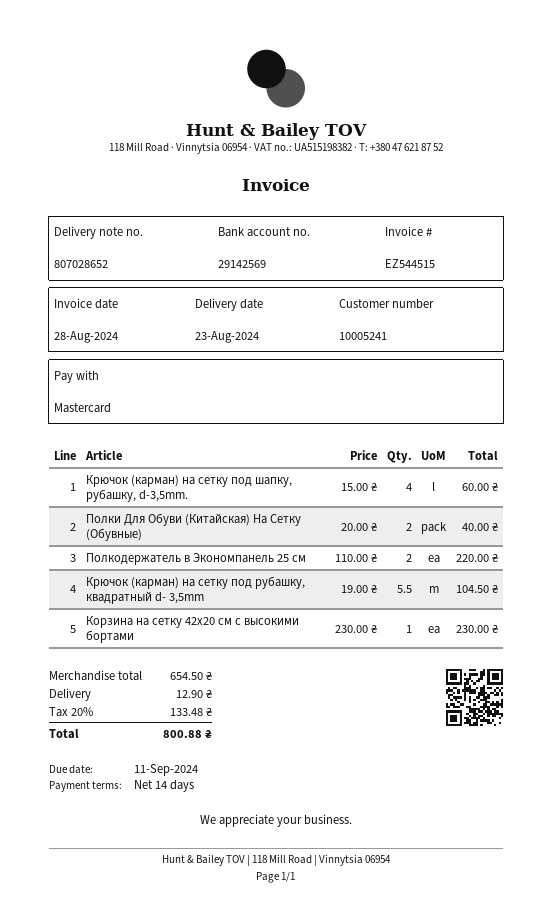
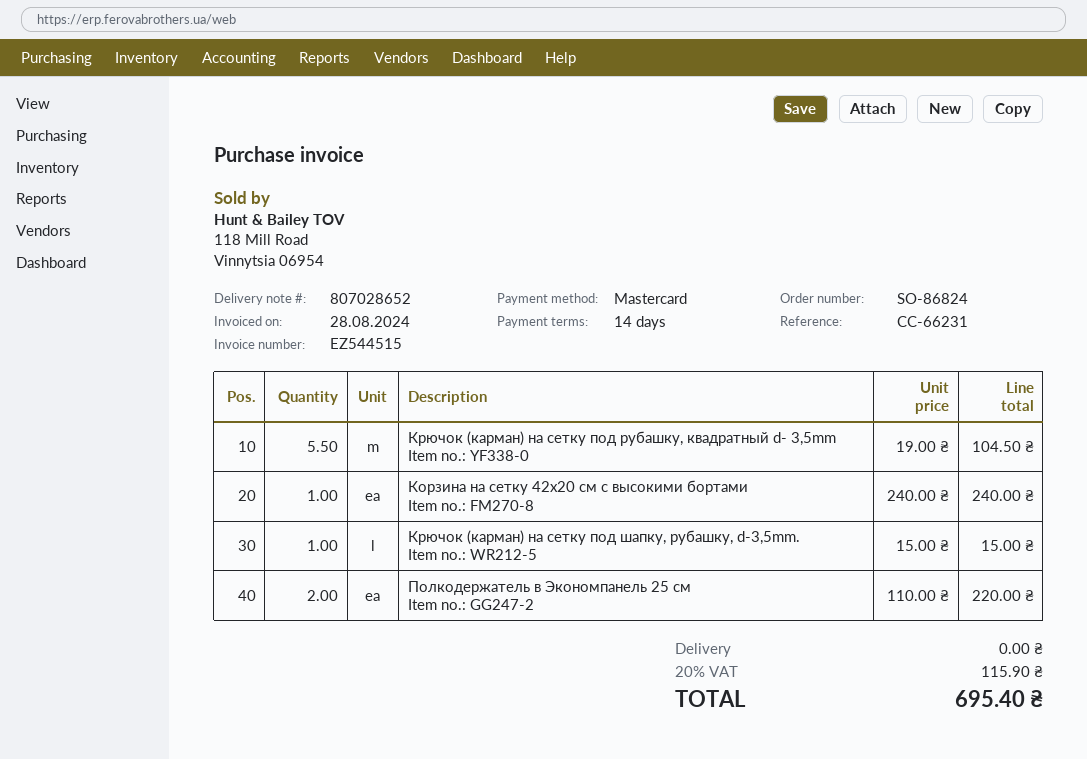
Крючок (карман) на сетку под шапку, рубашку, d-3,5mm.: 4 x 15.00 = 60.00 -> 1 x 15.00 = 15.00
Полки Для Обуви (Китайская) На Сетку (Обувные): 2 x 20.00 = 40.00 -> none
Корзина на сетку 42х20 см с высокими бортами: 1 x 230.00 = 230.00 -> 1 x 240.00 = 240.00
shipping: 12.90 -> 0.00
tax: 20% = 133.48 -> 20% = 115.90
total: 800.88 -> 695.40

